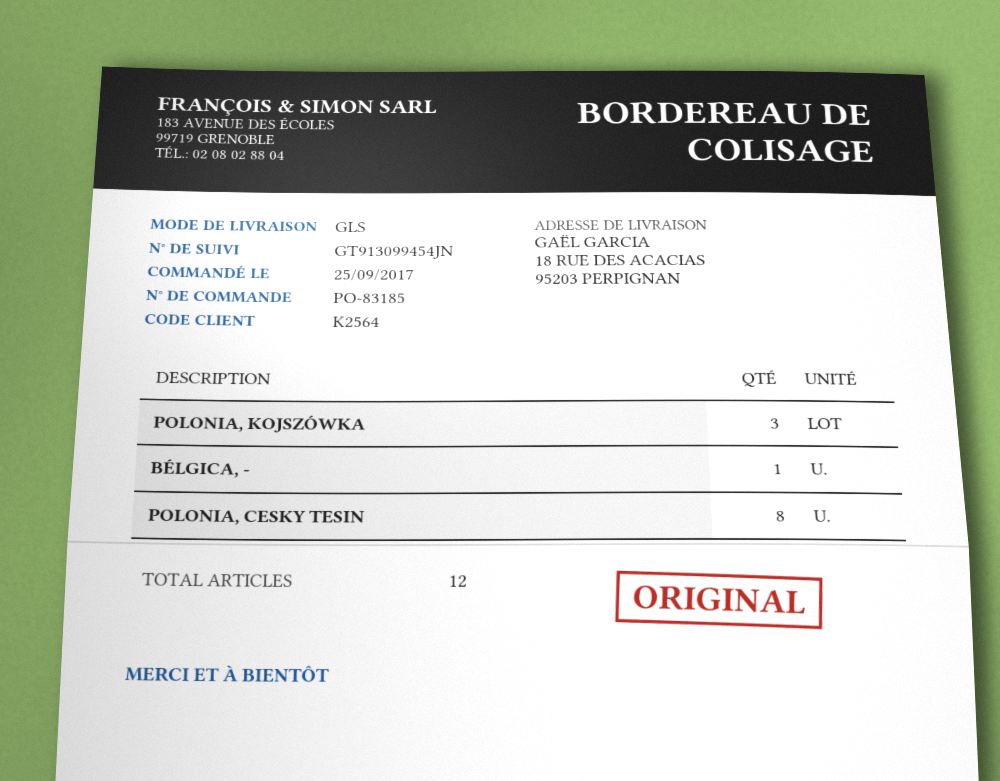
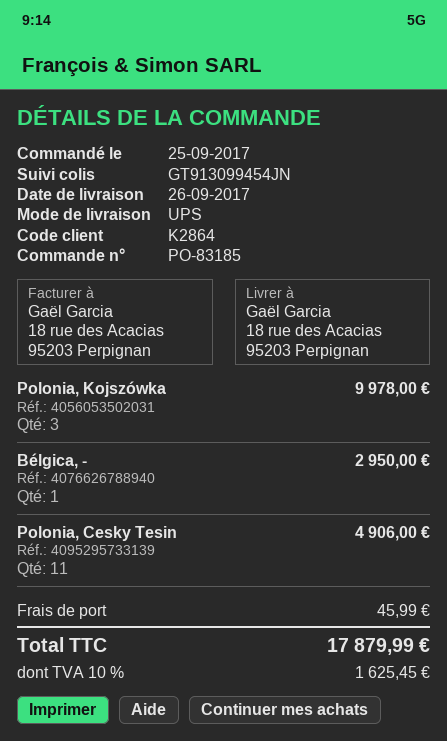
customer number: K2564 -> K2864
shipping method: GLS -> UPS
POLONIA, CESKY TESIN: 8 -> 11

